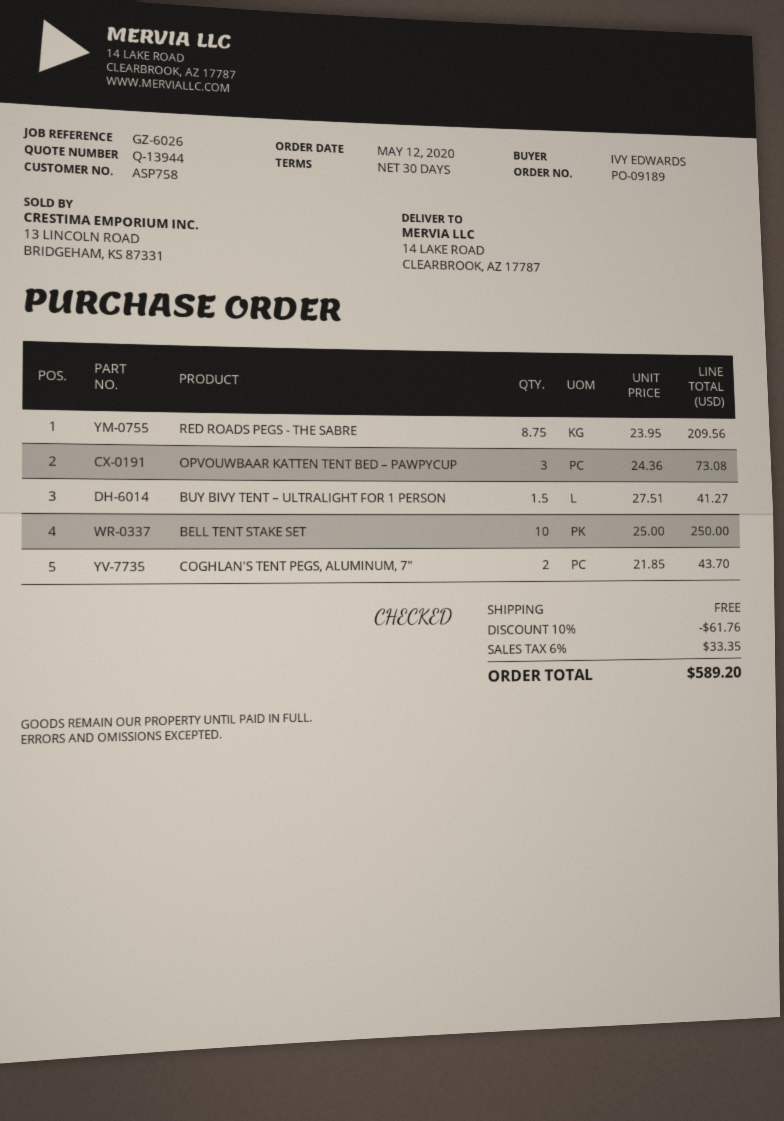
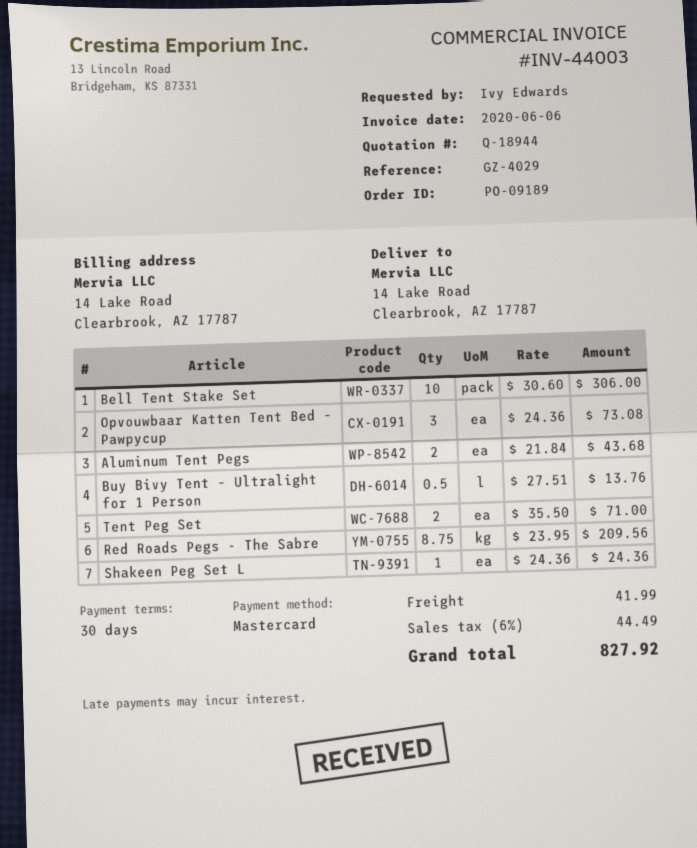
quote number: Q-13944 -> Q-18944
reference: GZ-6026 -> GZ-4029
BUY BIVY TENT – ULTRALIGHT FOR 1 PERSON: 1.5 x 27.51 = 41.27 -> 0.5 x 27.51 = 13.76
BELL TENT STAKE SET: 10 x 25.00 = 250.00 -> 10 x 30.60 = 306.00
COGHLAN'S TENT PEGS, ALUMINUM, 7": 2 x 21.85 = 43.70 -> none
Aluminum Tent Pegs: none -> 2 x 21.84 = 43.68
Tent Peg Set: none -> 2 x 35.50 = 71.00
Shakeen Peg Set L: none -> 1 x 24.36 = 24.36
discount: 10% = 61.76 -> none
shipping: 0.00 -> 41.99
tax: 6% = 33.35 -> 6% = 44.49
total: 589.20 -> 827.92

